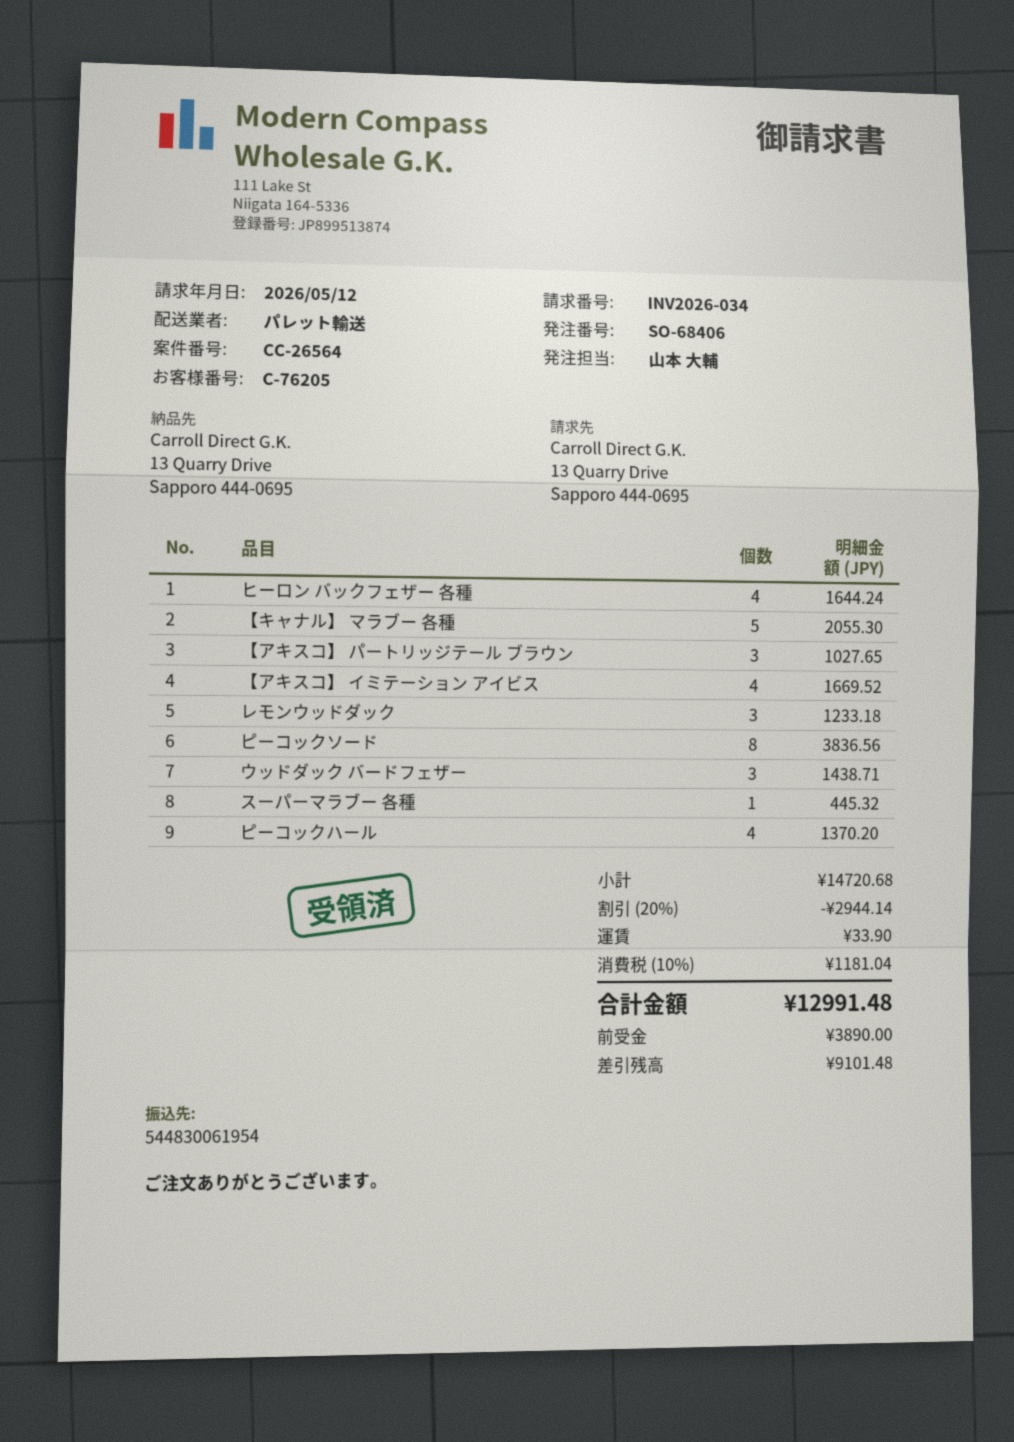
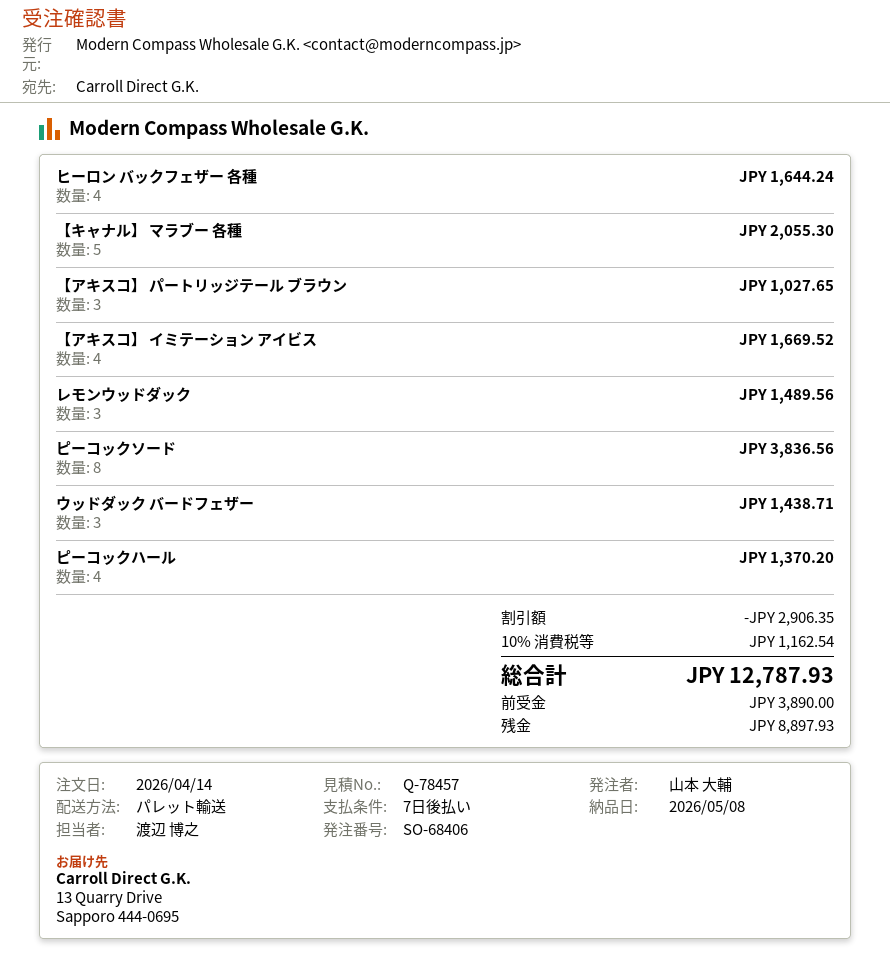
レモンウッドダック: 3 for 1233.18 -> 3 for 1489.56
スーパーマラブー 各種: 1 for 445.32 -> none
discount: 2944.14 -> 2906.35
shipping: 33.90 -> none
tax: 10% = 1181.04 -> 10% = 1162.54
total: 12991.48 -> 12787.93
balance: 9101.48 -> 8897.93

